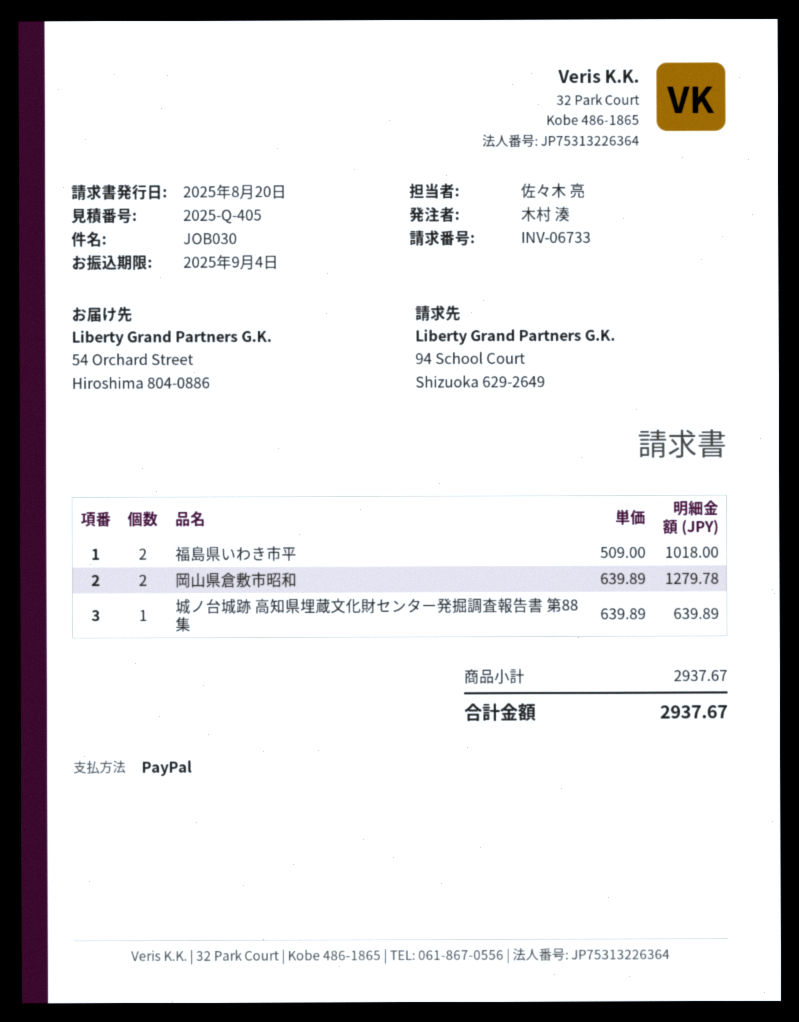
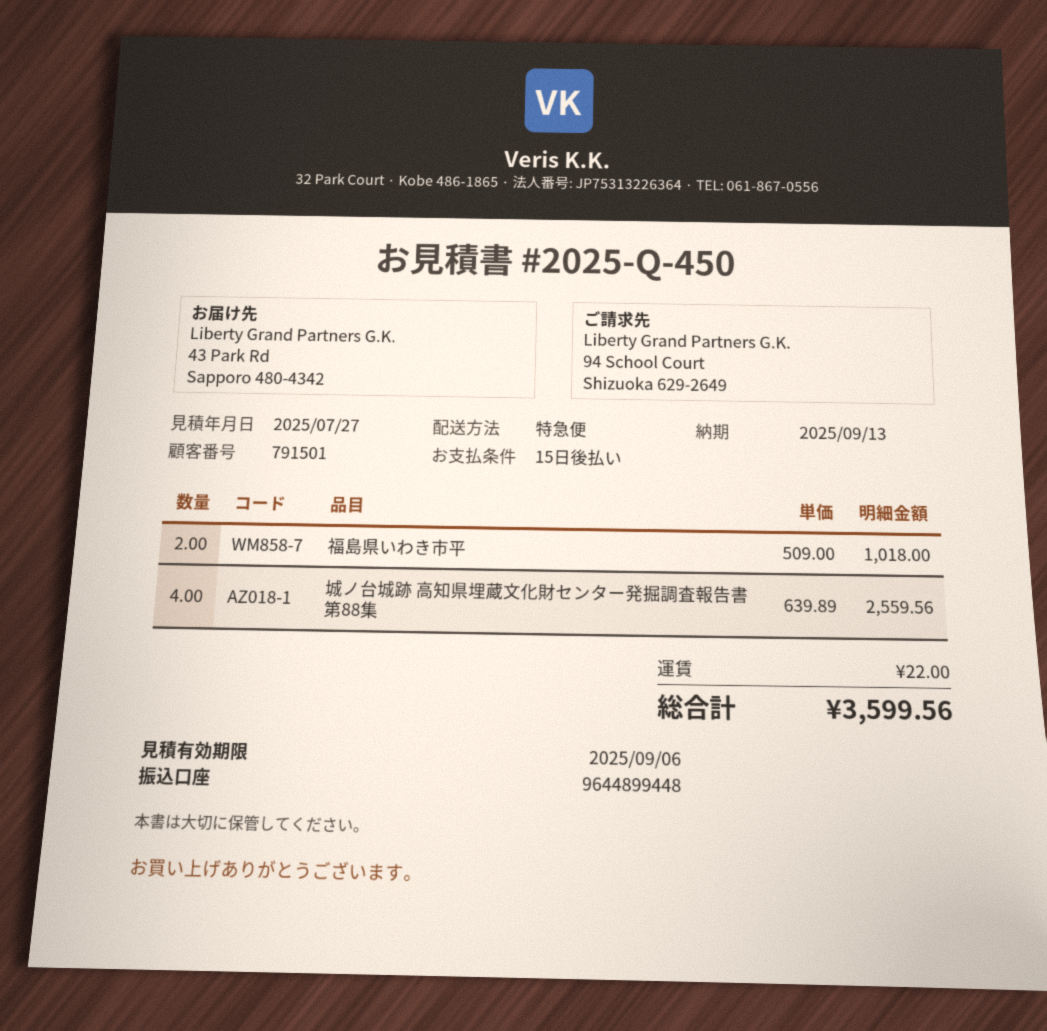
quote number: 2025-Q-405 -> 2025-Q-450
ship to: 54 Orchard Street, Hiroshima 804-0886 -> 43 Park Rd, Sapporo 480-4342
岡山県倉敷市昭和: 2 x 639.89 = 1279.78 -> none
城ノ台城跡 高知県埋蔵文化財センター発掘調査報告書 第88集: 1 x 639.89 = 639.89 -> 4 x 639.89 = 2559.56
shipping: none -> 22.00
total: 2937.67 -> 3599.56

